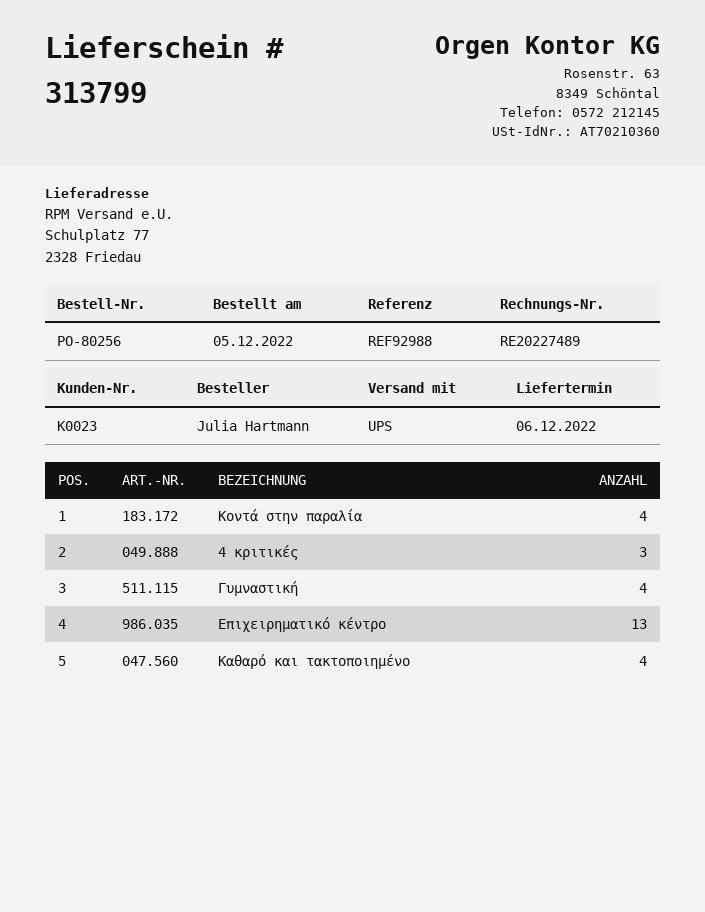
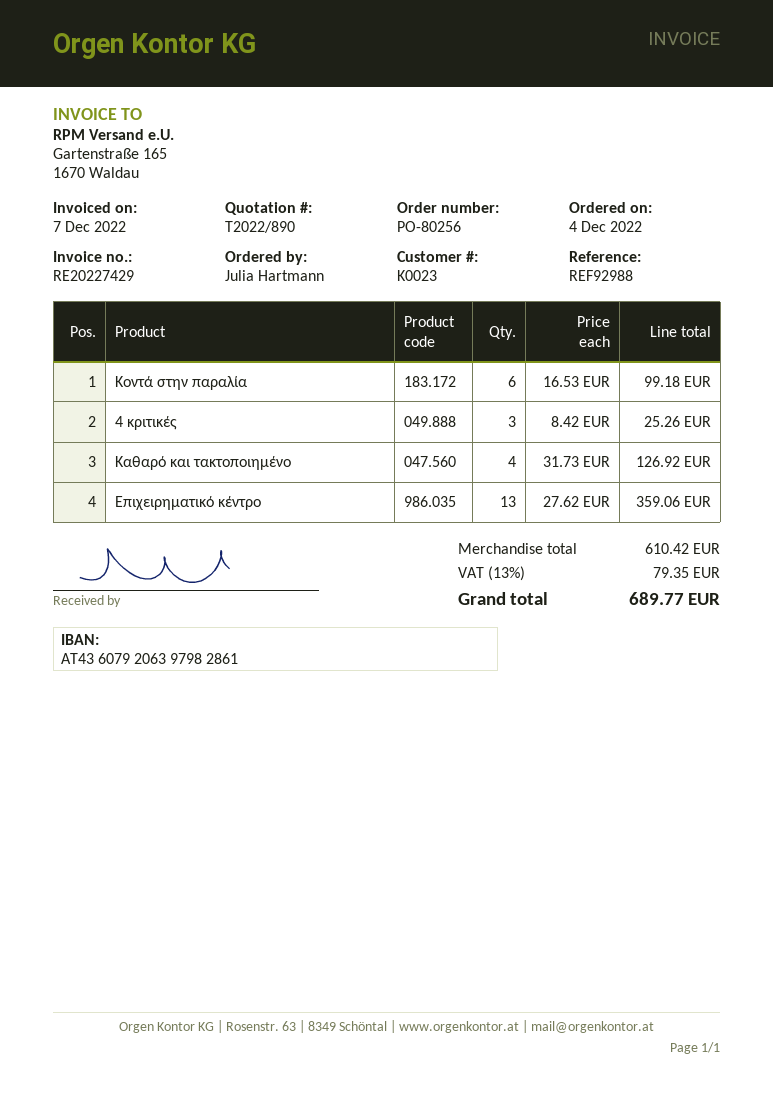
order date: 2022-12-05 -> 2022-12-04
invoice number: RE20227489 -> RE20227429
Κοντά στην παραλία: 4 -> 6
Γυμναστική: 4 -> none

